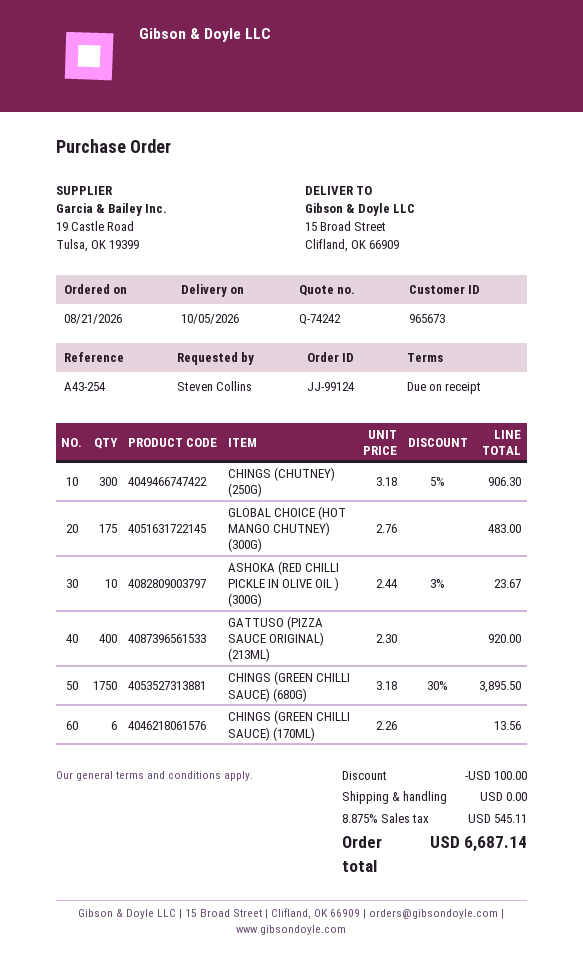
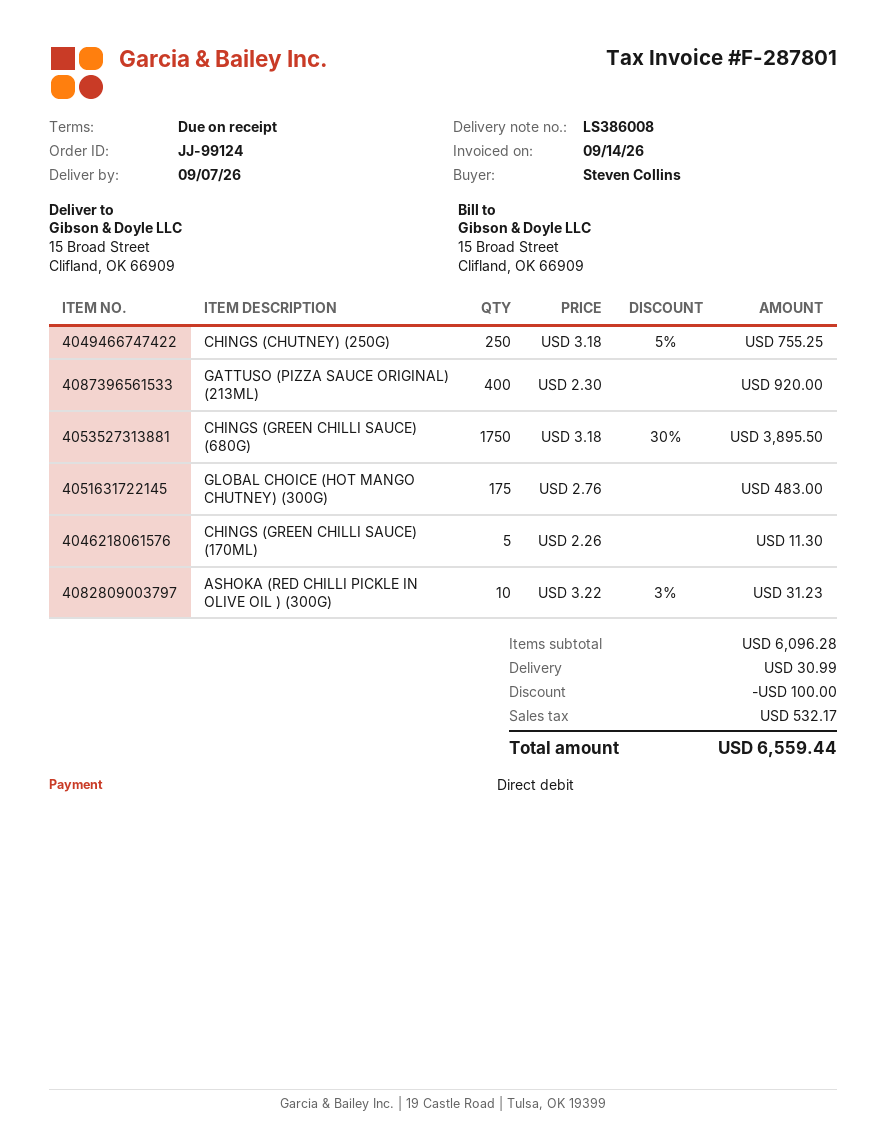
delivery date: 2026-10-05 -> 2026-09-07
CHINGS (CHUTNEY) (250G): 300 x 3.18 - 5% = 906.30 -> 250 x 3.18 - 5% = 755.25
ASHOKA (RED CHILLI PICKLE IN OLIVE OIL ) (300G): 10 x 2.44 - 3% = 23.67 -> 10 x 3.22 - 3% = 31.23
CHINGS (GREEN CHILLI SAUCE) (170ML): 6 x 2.26 = 13.56 -> 5 x 2.26 = 11.30
shipping: 0.00 -> 30.99
tax: 545.11 -> 532.17
total: 6687.14 -> 6559.44

